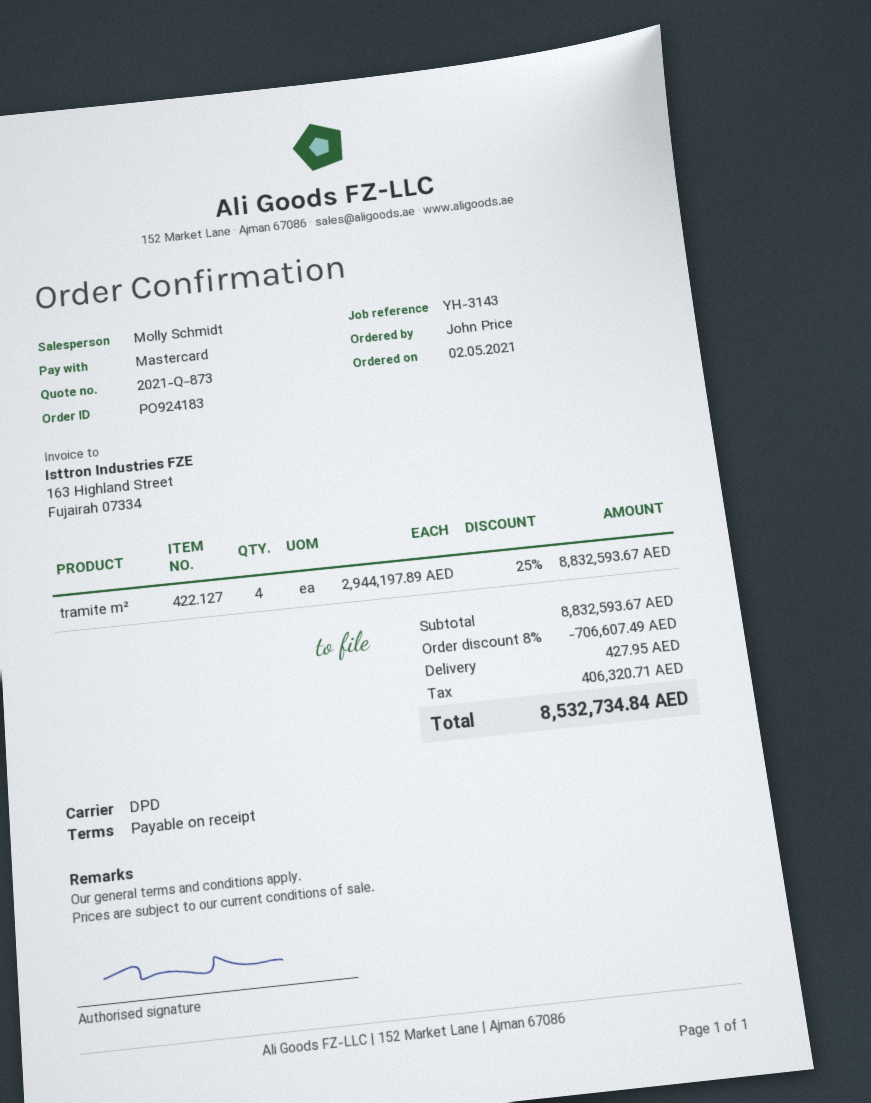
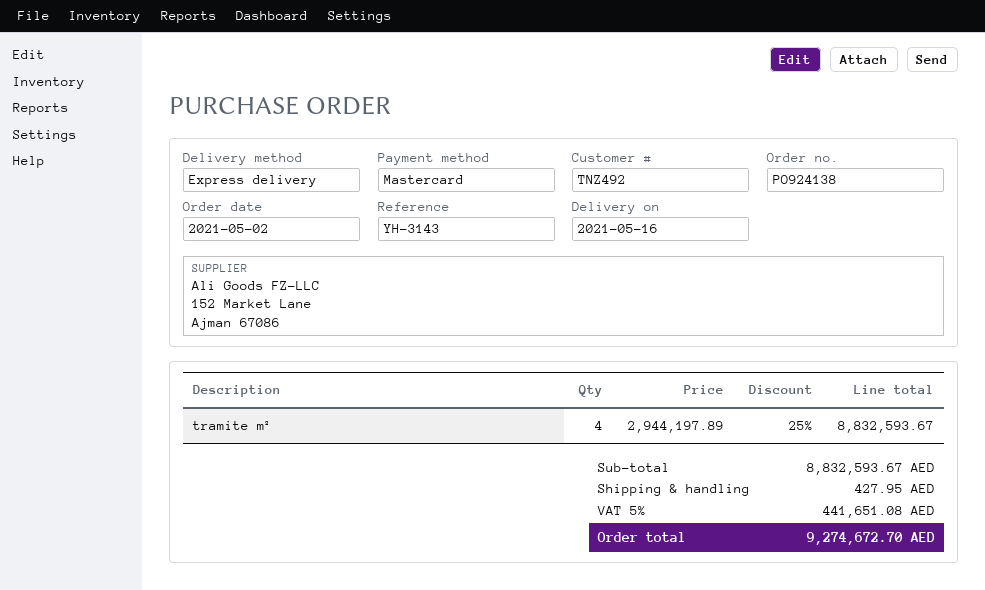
order number: PO924183 -> PO924138
shipping method: DPD -> express
discount: 8% = 706607.49 -> none
tax: 406320.71 -> 441651.08
total: 8532734.84 -> 9274672.70

